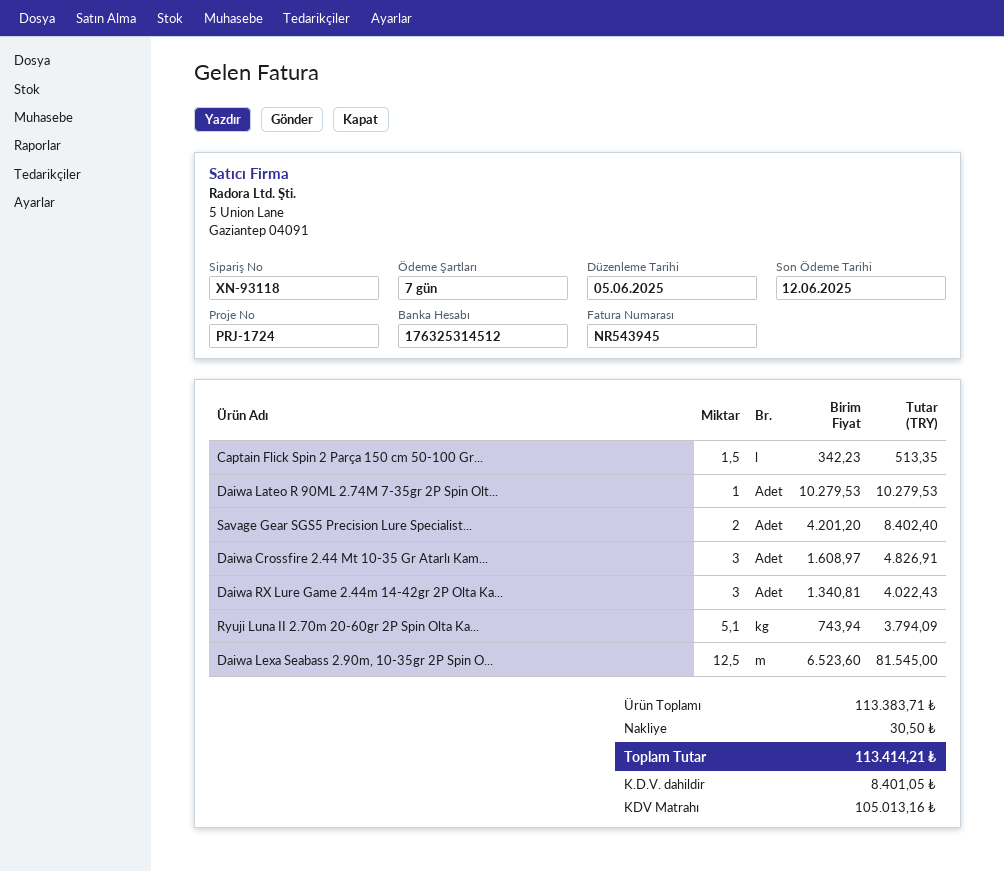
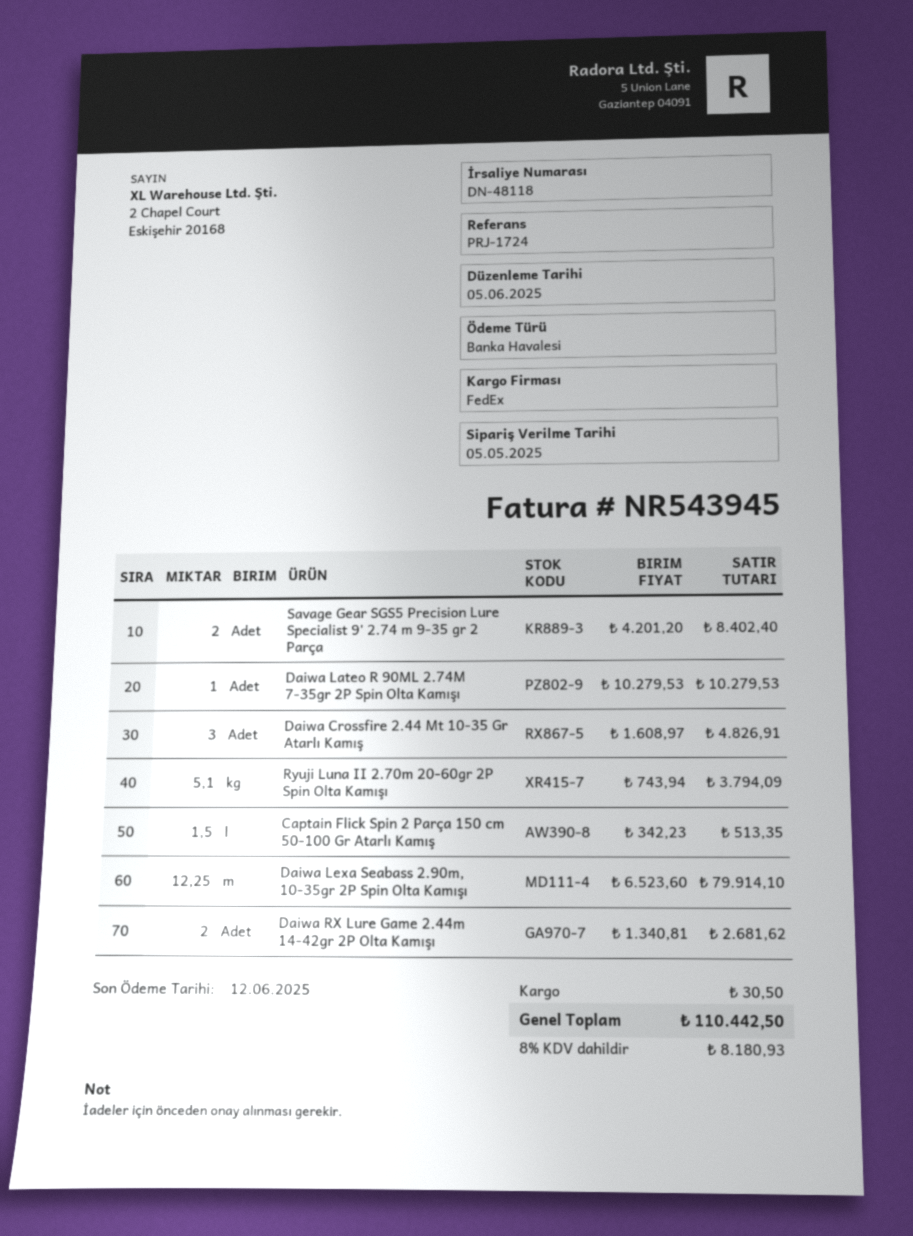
Daiwa RX Lure Game 2.44m 14-42gr 2P Olta Ka...: 3 x 1340.81 = 4022.43 -> 2 x 1340.81 = 2681.62
Daiwa Lexa Seabass 2.90m, 10-35gr 2P Spin O...: 12.5 x 6523.60 = 81545.00 -> 12.25 x 6523.60 = 79914.10
tax: 8401.05 -> 8180.93
total: 113414.21 -> 110442.50

